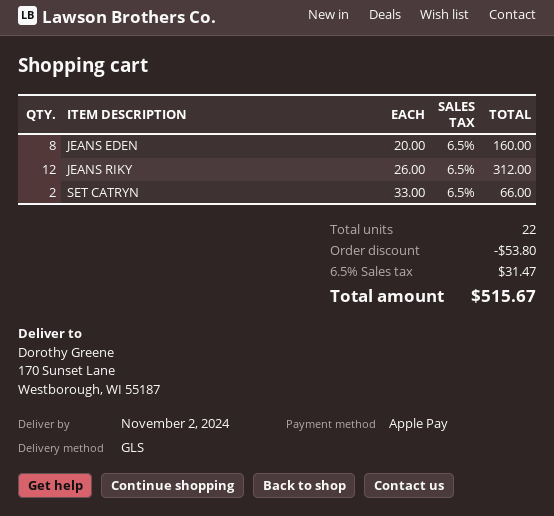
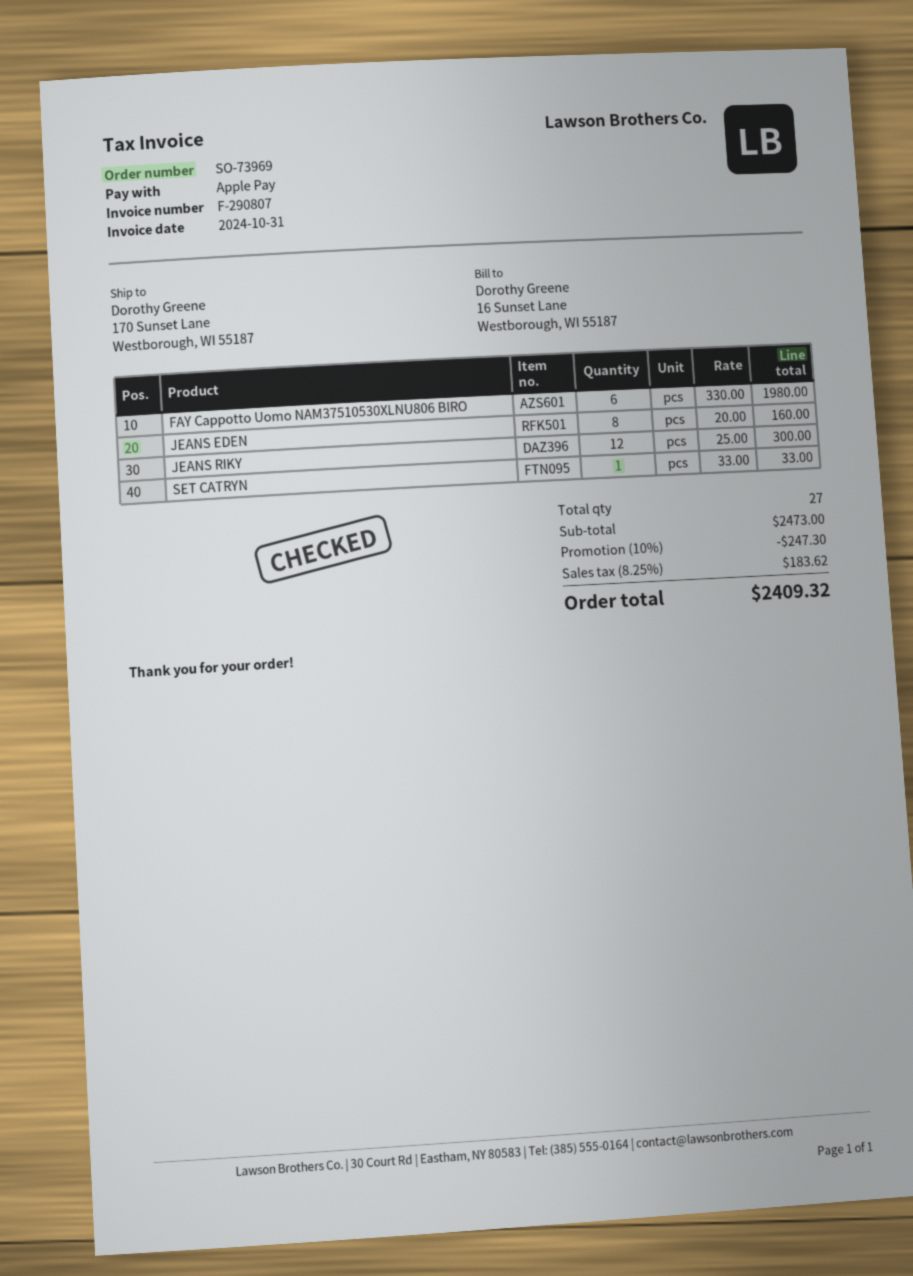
JEANS RIKY: 12 x 26.00 = 312.00 -> 12 x 25.00 = 300.00
SET CATRYN: 2 x 33.00 = 66.00 -> 1 x 33.00 = 33.00
FAY Cappotto Uomo NAM37510530XLNU806 BIRO: none -> 6 x 330.00 = 1980.00
total quantity: 22 -> 27
discount: 53.80 -> 247.30
tax: 6.5% = 31.47 -> 8.25% = 183.62
total: 515.67 -> 2409.32

